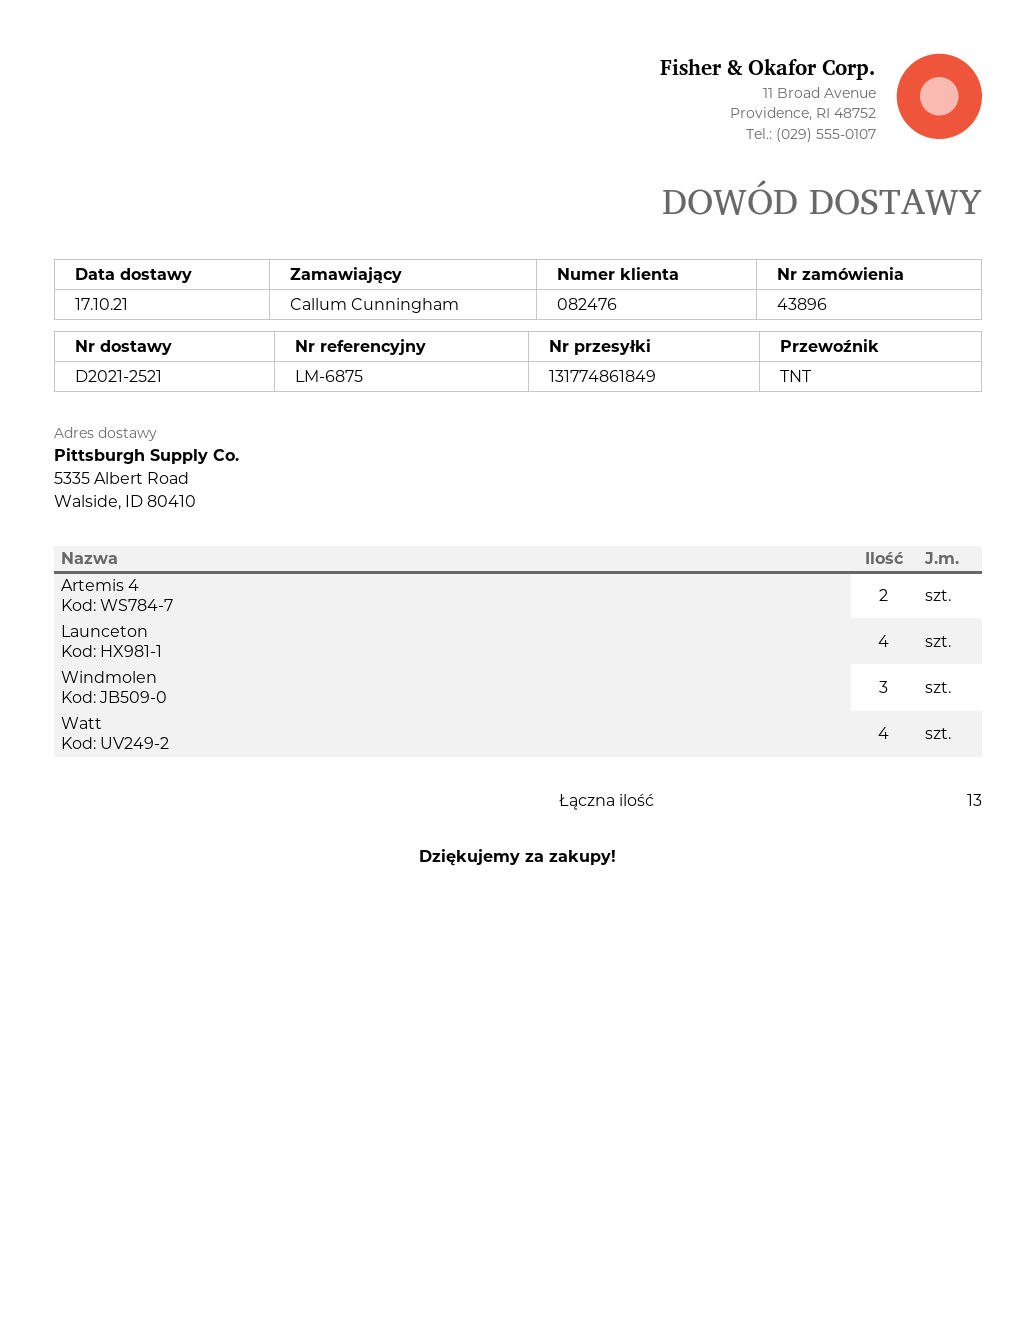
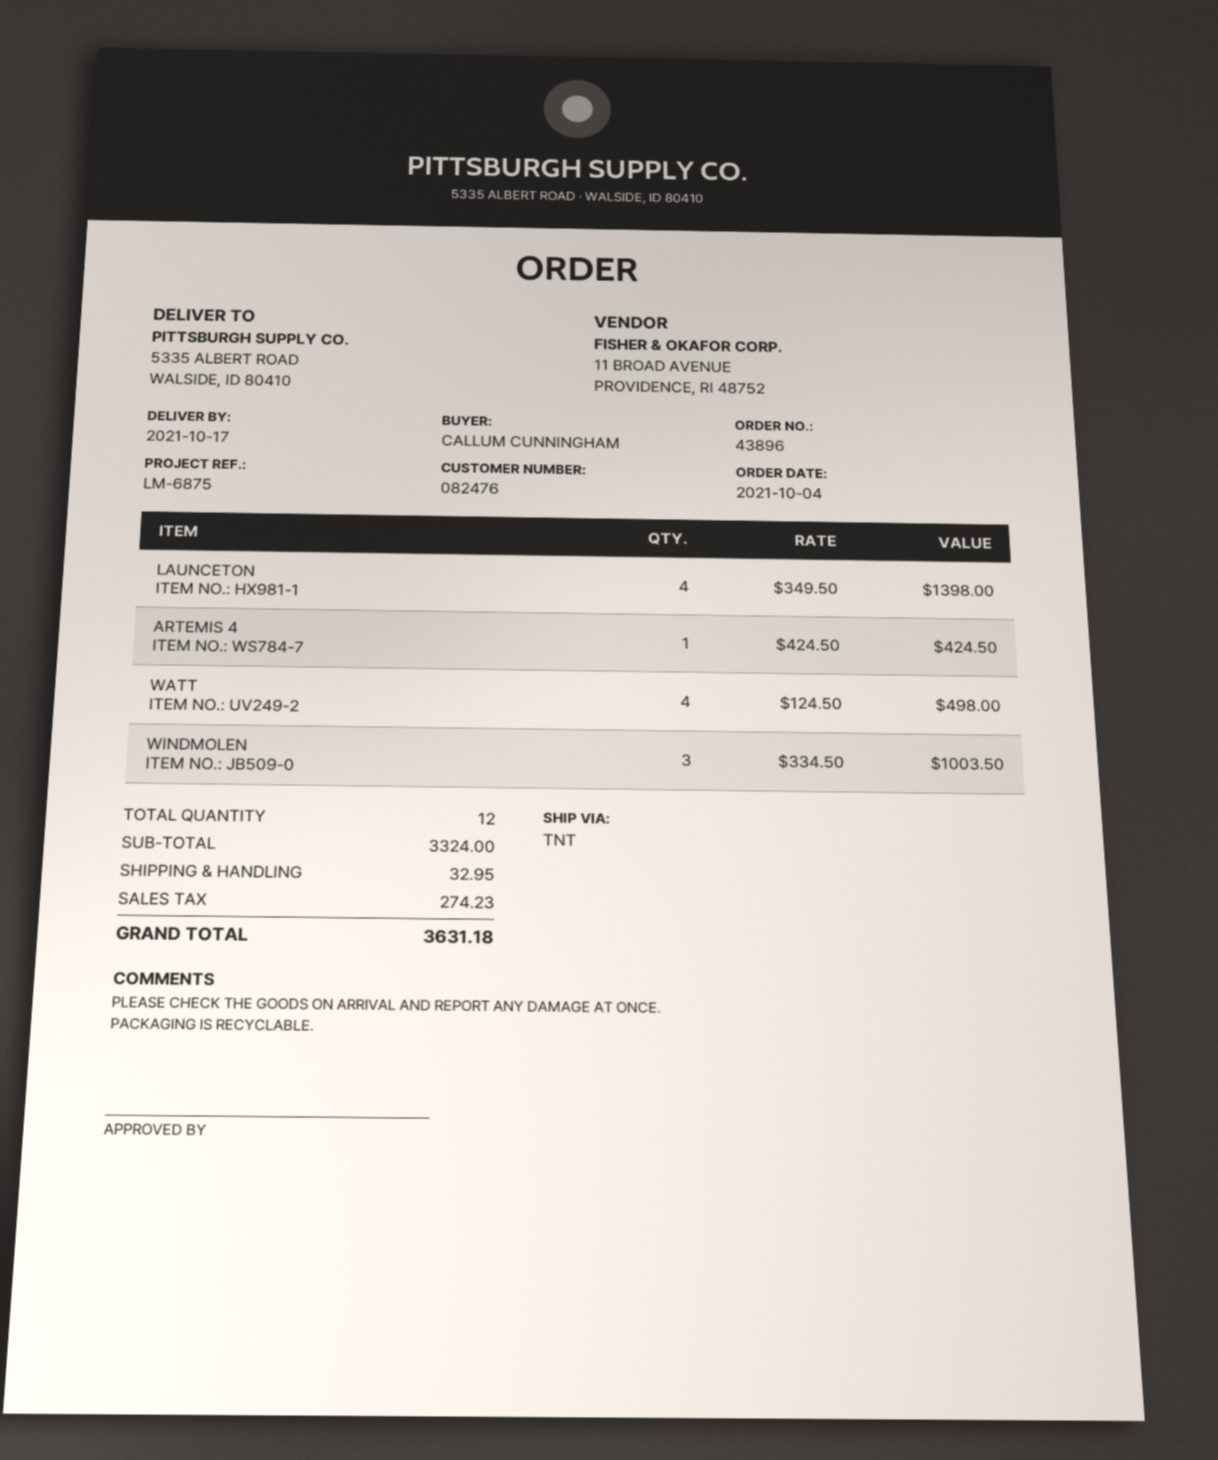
Artemis 4: 2 -> 1
total quantity: 13 -> 12

